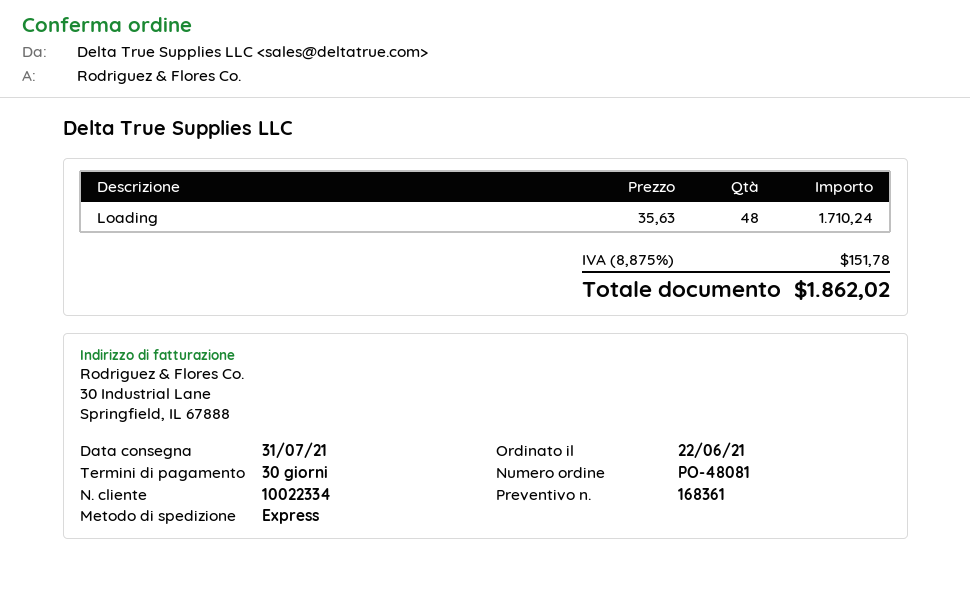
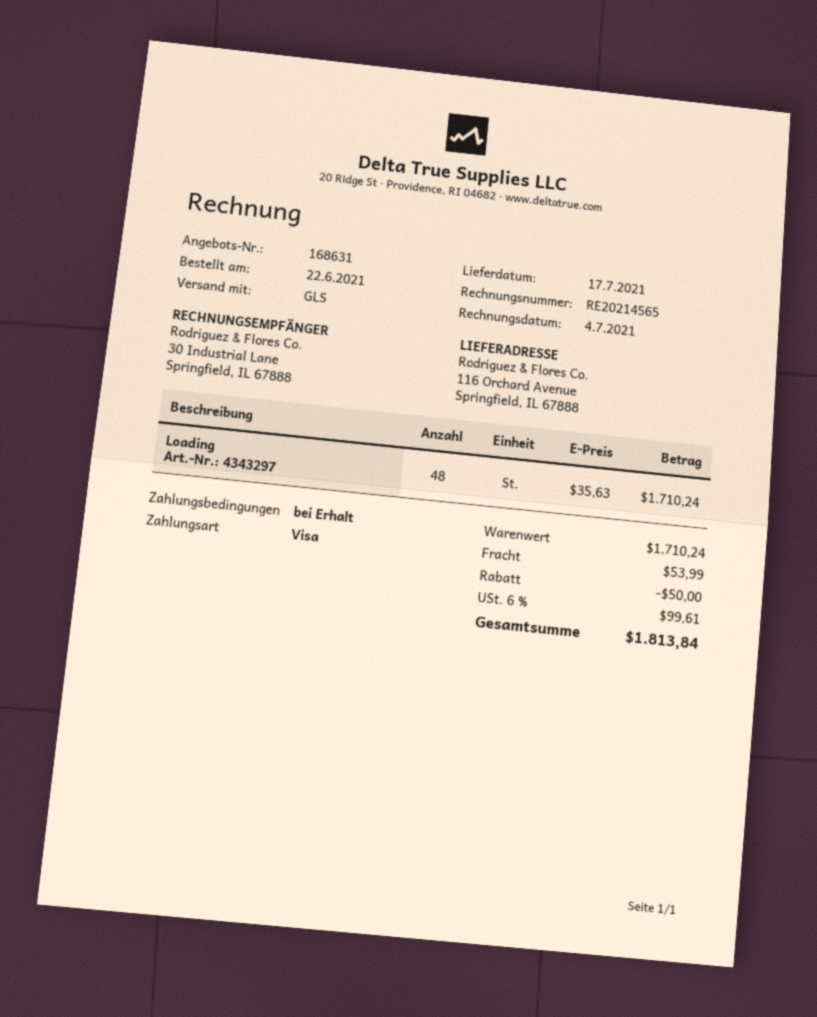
quote number: 168361 -> 168631
delivery date: 2021-07-31 -> 2021-07-17
payment terms: 30 days -> on receipt
shipping method: express -> GLS
discount: none -> 50.00
shipping: none -> 53.99
tax: 8.875% = 151.78 -> 6% = 99.61
total: 1862.02 -> 1813.84

